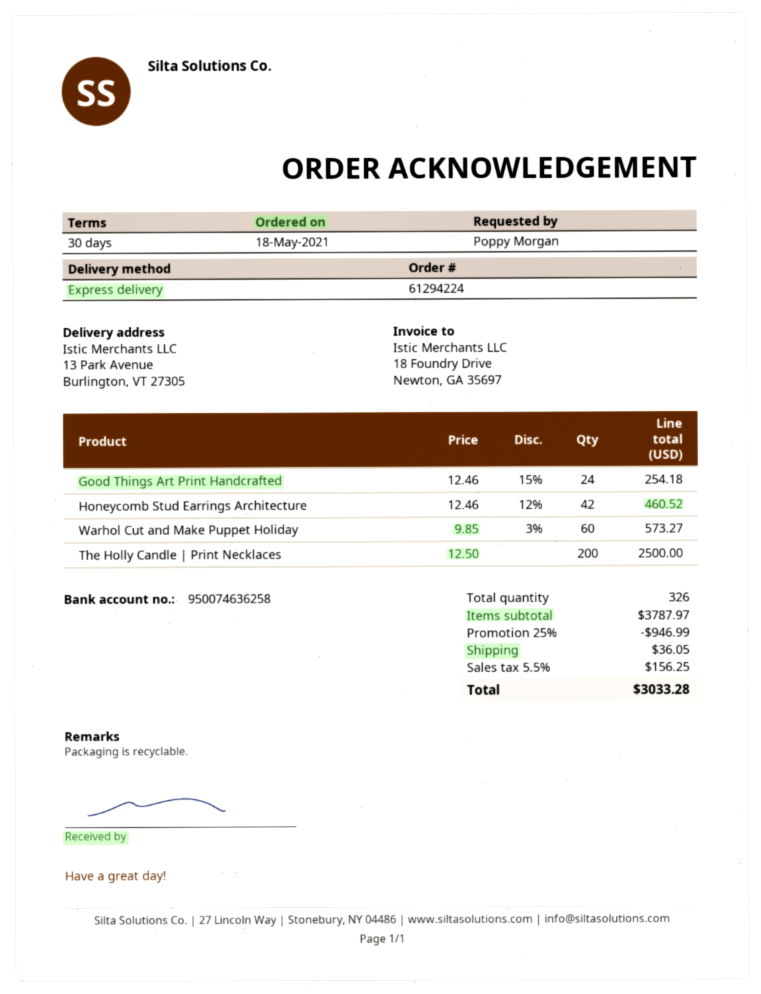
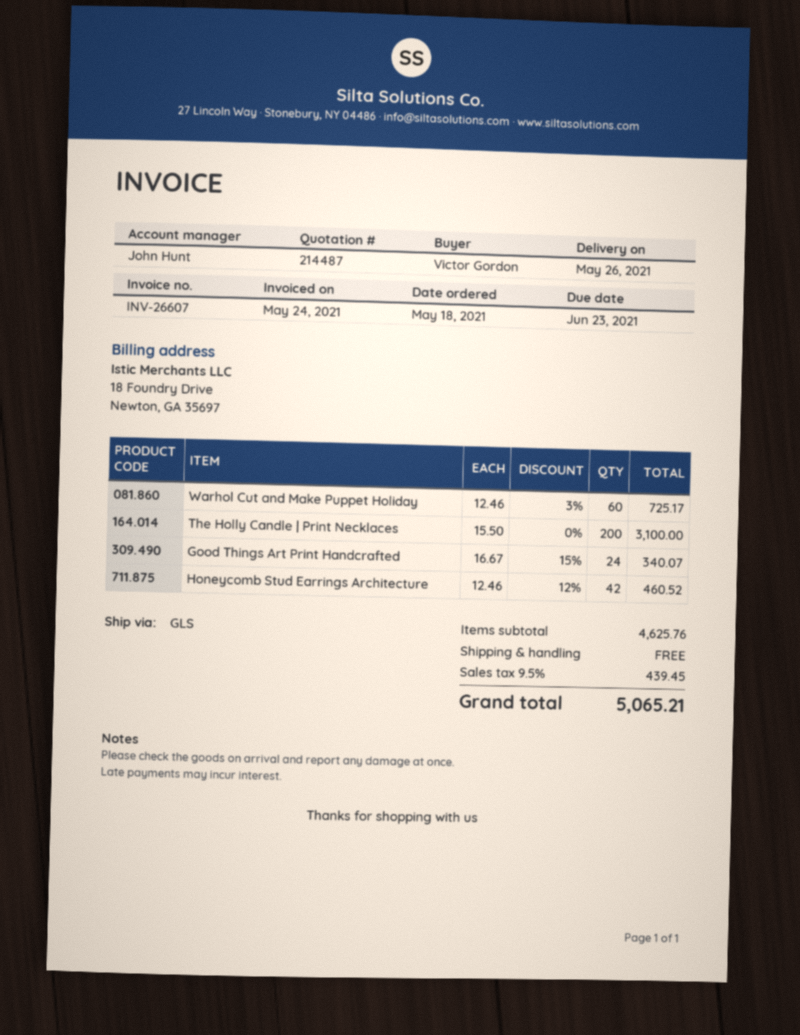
ordered by: Poppy Morgan -> Victor Gordon
shipping method: express -> GLS
Good Things Art Print Handcrafted: 24 x 12.46 - 15% = 254.18 -> 24 x 16.67 - 15% = 340.07
Warhol Cut and Make Puppet Holiday: 60 x 9.85 - 3% = 573.27 -> 60 x 12.46 - 3% = 725.17
The Holly Candle | Print Necklaces: 200 x 12.50 = 2500.00 -> 200 x 15.50 = 3100.00
subtotal: 3787.97 -> 4625.76
discount: 25% = 946.99 -> none
shipping: 36.05 -> 0.00
tax: 5.5% = 156.25 -> 9.5% = 439.45
total: 3033.28 -> 5065.21

